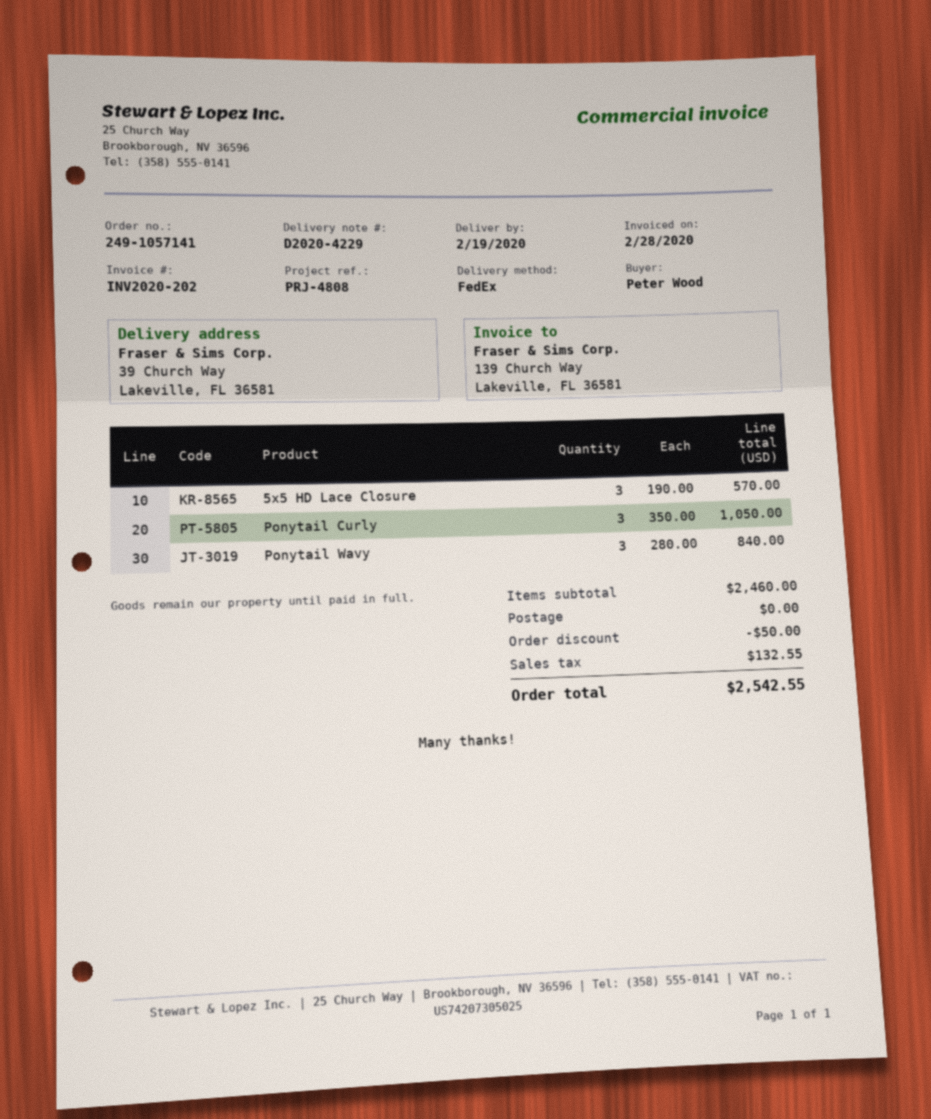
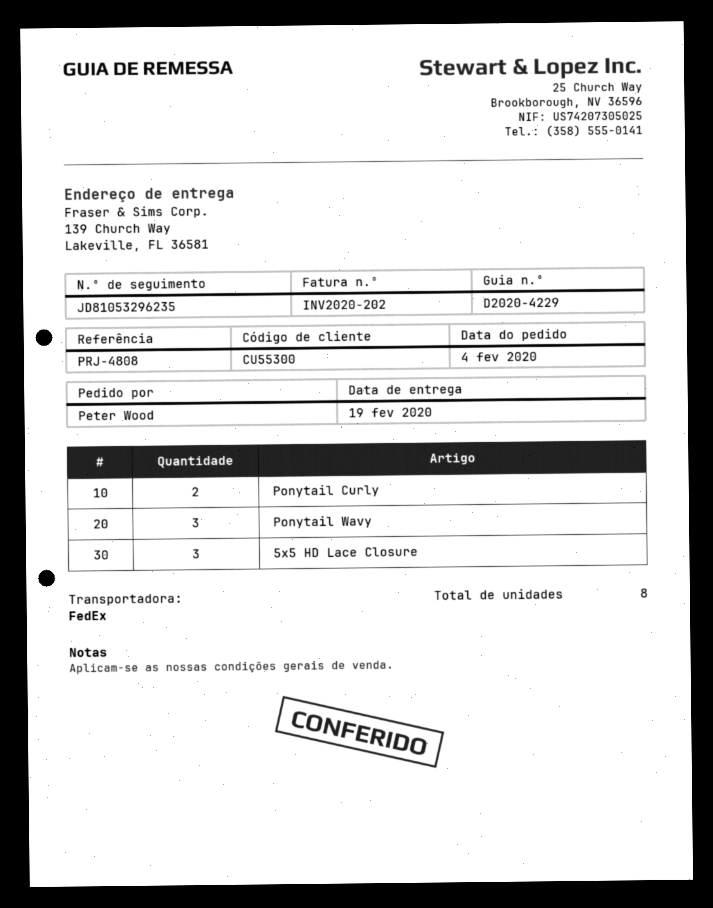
ship to: 39 Church Way, Lakeville, FL 36581 -> 139 Church Way, Lakeville, FL 36581
Ponytail Curly: 3 -> 2

